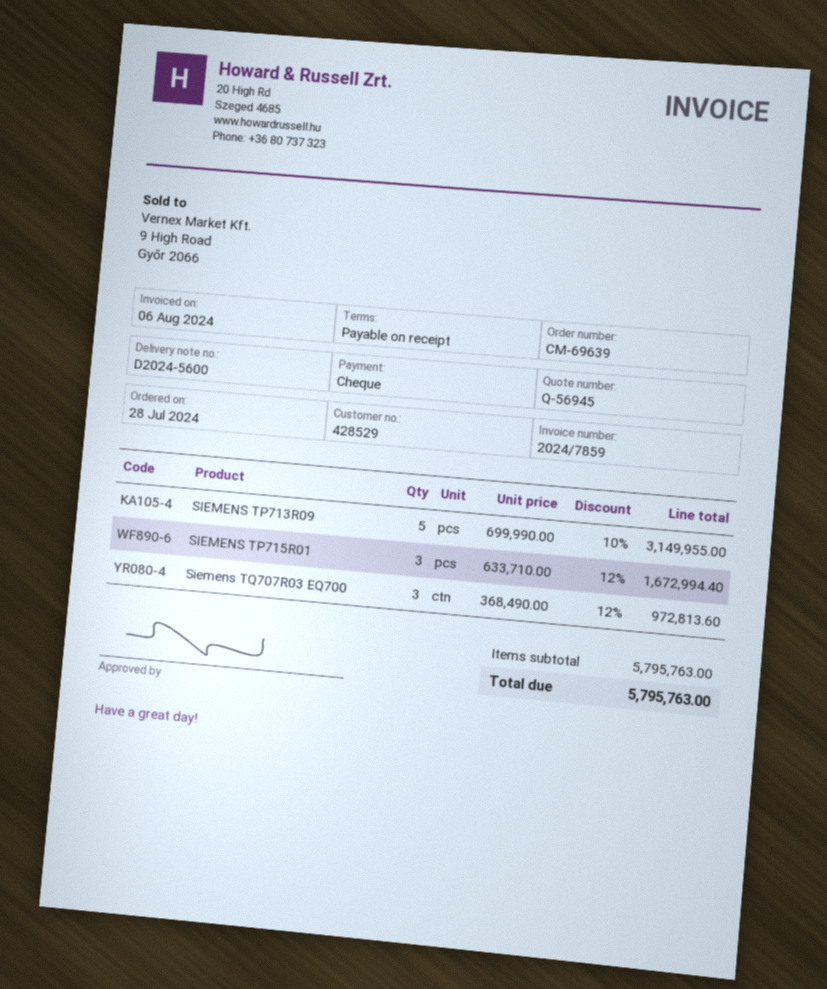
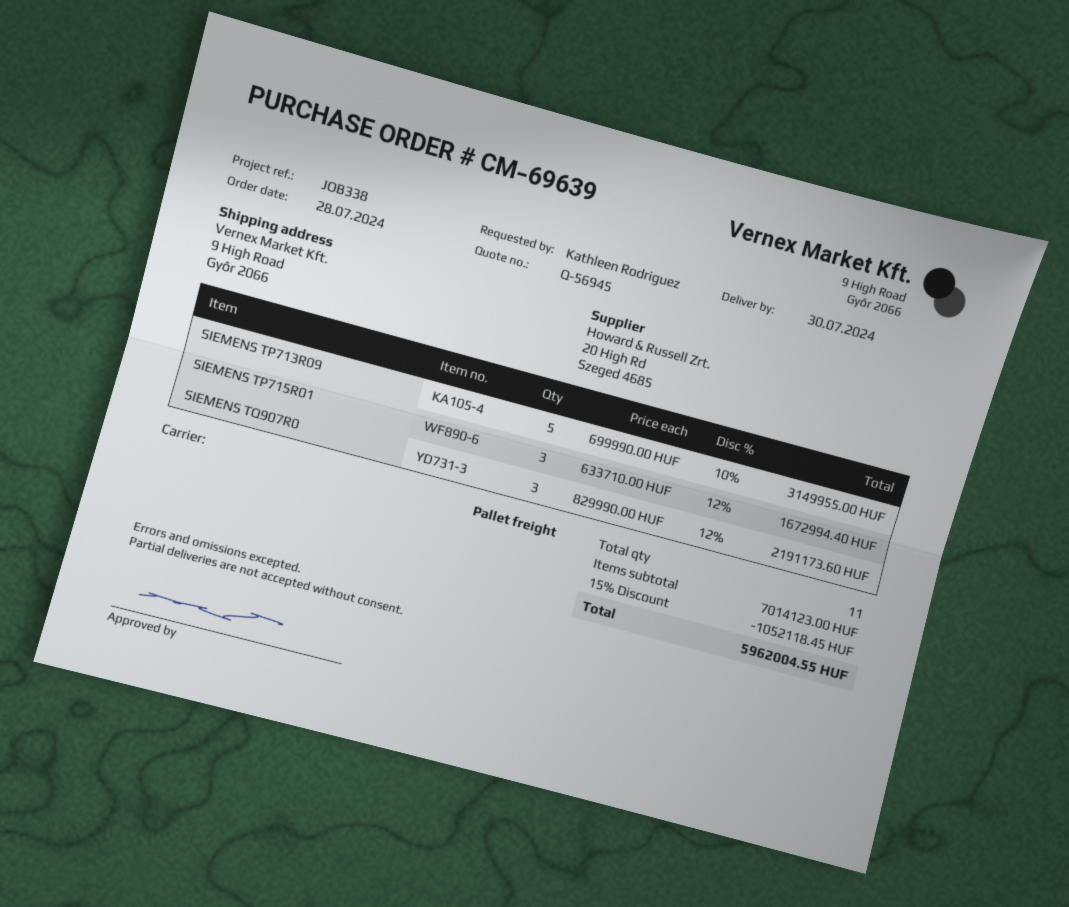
Siemens TQ707R03 EQ700: 3 x 368490.00 - 12% = 972813.60 -> none
SIEMENS TQ907R0: none -> 3 x 829990.00 - 12% = 2191173.60
subtotal: 5795763.00 -> 7014123.00
discount: none -> 15% = 1052118.45
total: 5795763.00 -> 5962004.55

